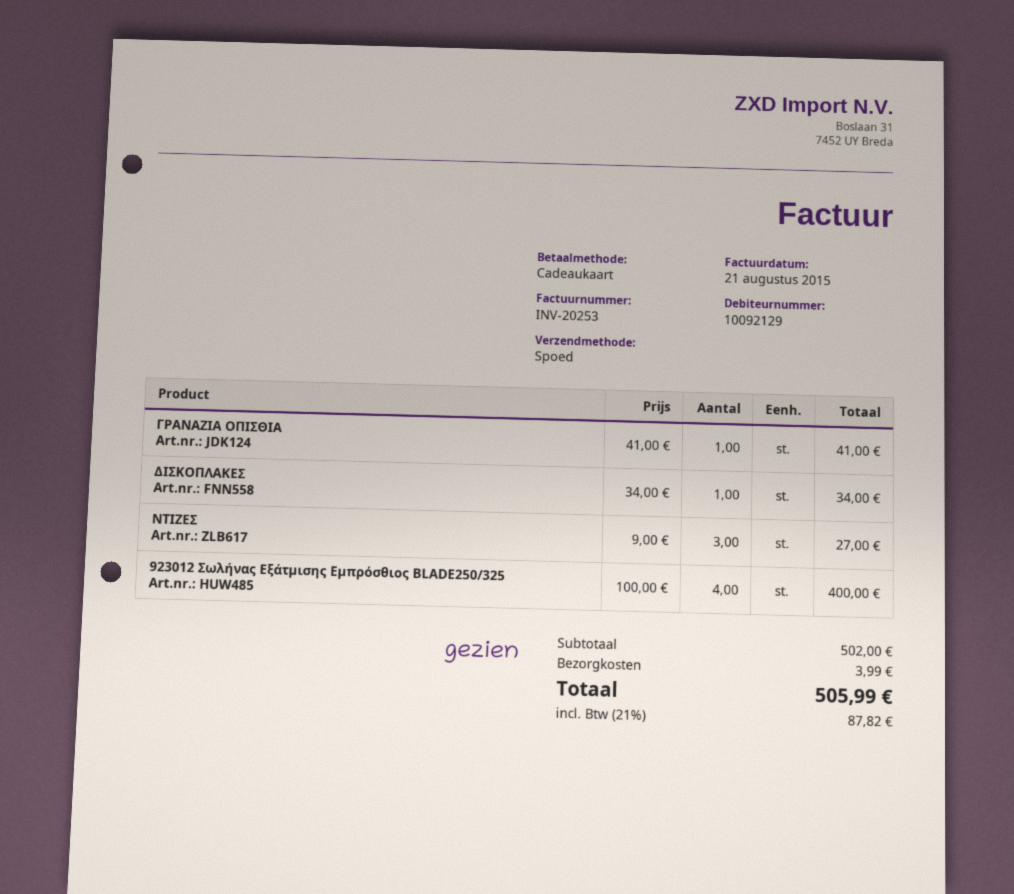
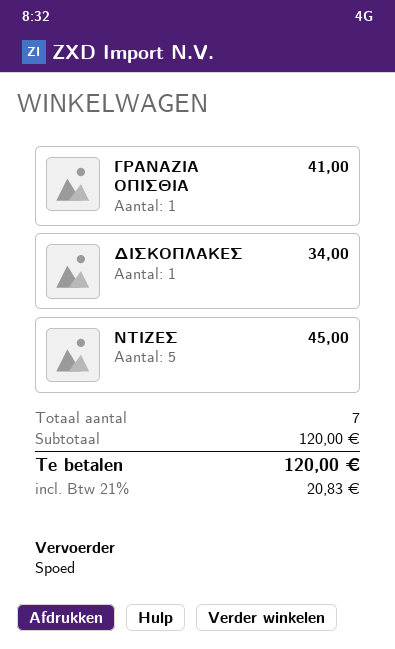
ΝΤΙΖΕΣ: 3 for 27.00 -> 5 for 45.00
923012 Σωλήνας Εξάτμισης Εμπρόσθιος BLADE250/325: 4 for 400.00 -> none
subtotal: 502.00 -> 120.00
shipping: 3.99 -> none
tax: 21% = 87.82 -> 21% = 20.83
total: 505.99 -> 120.00

